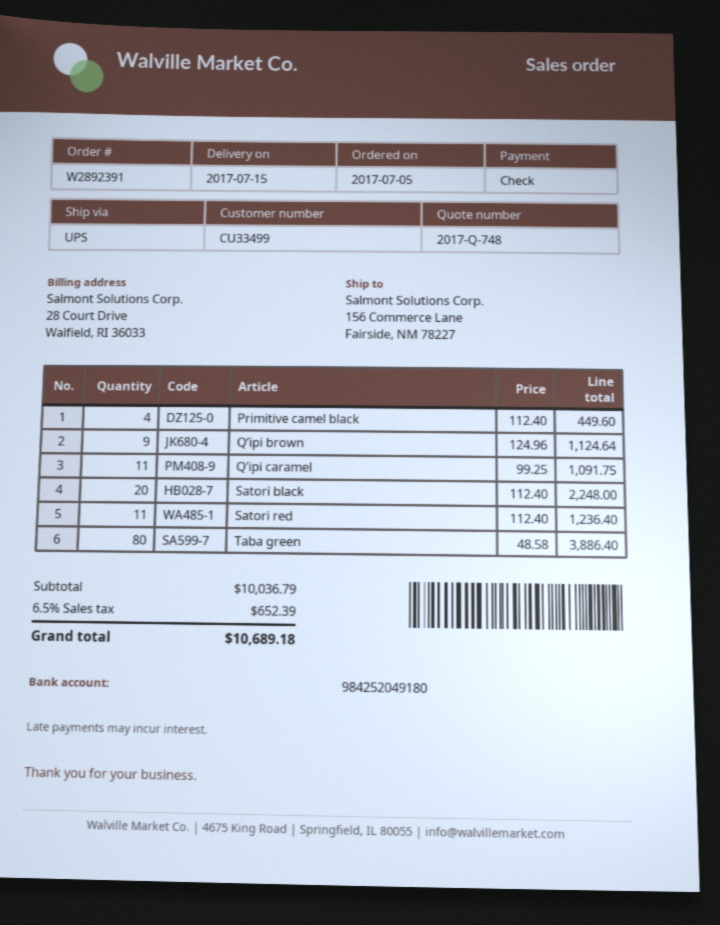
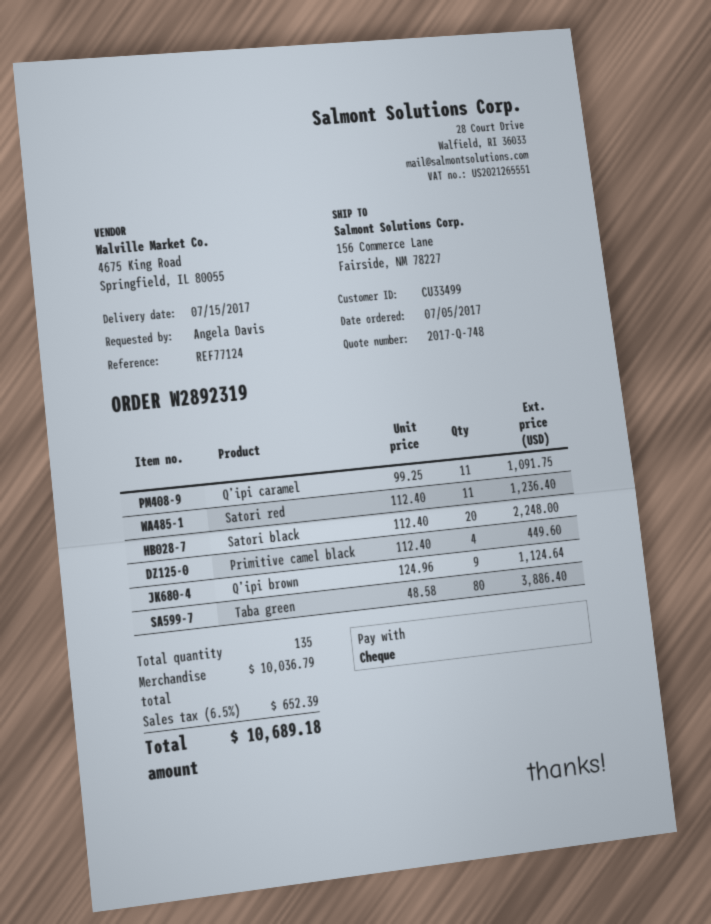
order number: W2892391 -> W2892319

